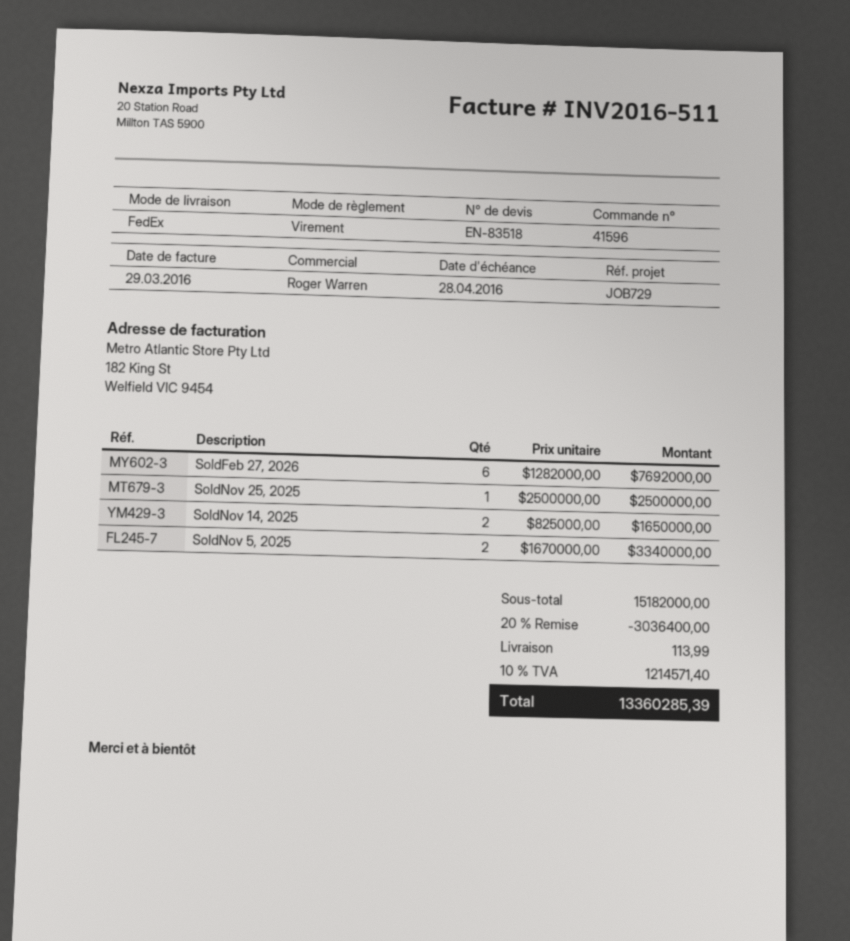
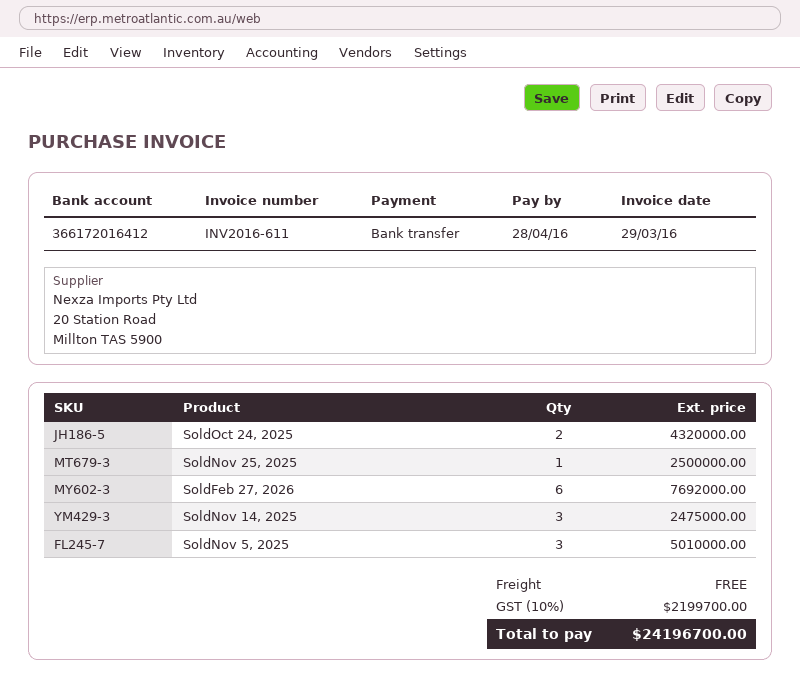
invoice number: INV2016-511 -> INV2016-611
SoldNov 14, 2025: 2 for 1650000.00 -> 3 for 2475000.00
SoldNov 5, 2025: 2 for 3340000.00 -> 3 for 5010000.00
SoldOct 24, 2025: none -> 2 for 4320000.00
discount: 20% = 3036400.00 -> none
shipping: 113.99 -> 0.00
tax: 10% = 1214571.40 -> 10% = 2199700.00
total: 13360285.39 -> 24196700.00

